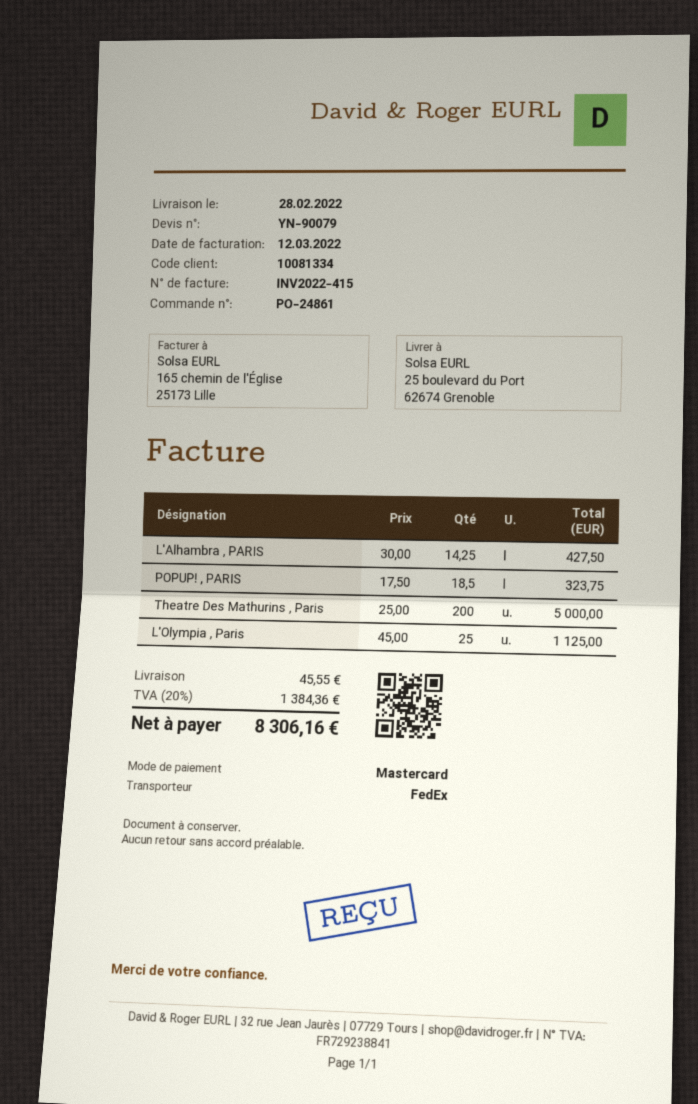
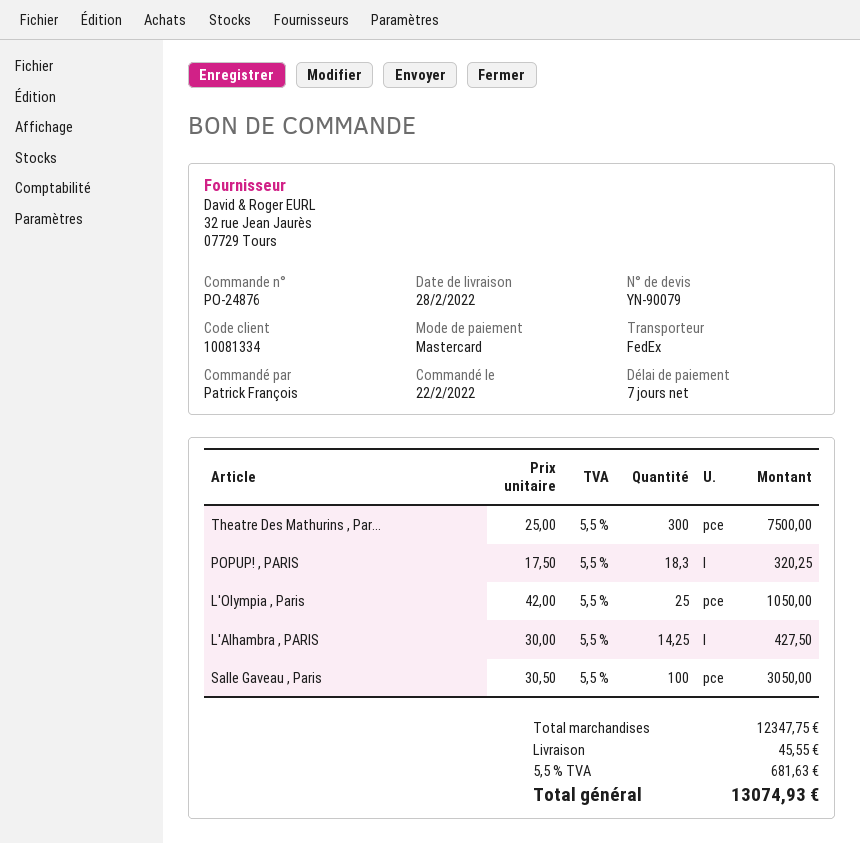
order number: PO-24861 -> PO-24876
POPUP! , PARIS: 18.5 x 17.50 = 323.75 -> 18.3 x 17.50 = 320.25
Theatre Des Mathurins , Paris: 200 x 25.00 = 5000.00 -> 300 x 25.00 = 7500.00
L'Olympia , Paris: 25 x 45.00 = 1125.00 -> 25 x 42.00 = 1050.00
Salle Gaveau , Paris: none -> 100 x 30.50 = 3050.00
tax: 20% = 1384.36 -> 5.5% = 681.63
total: 8306.16 -> 13074.93

